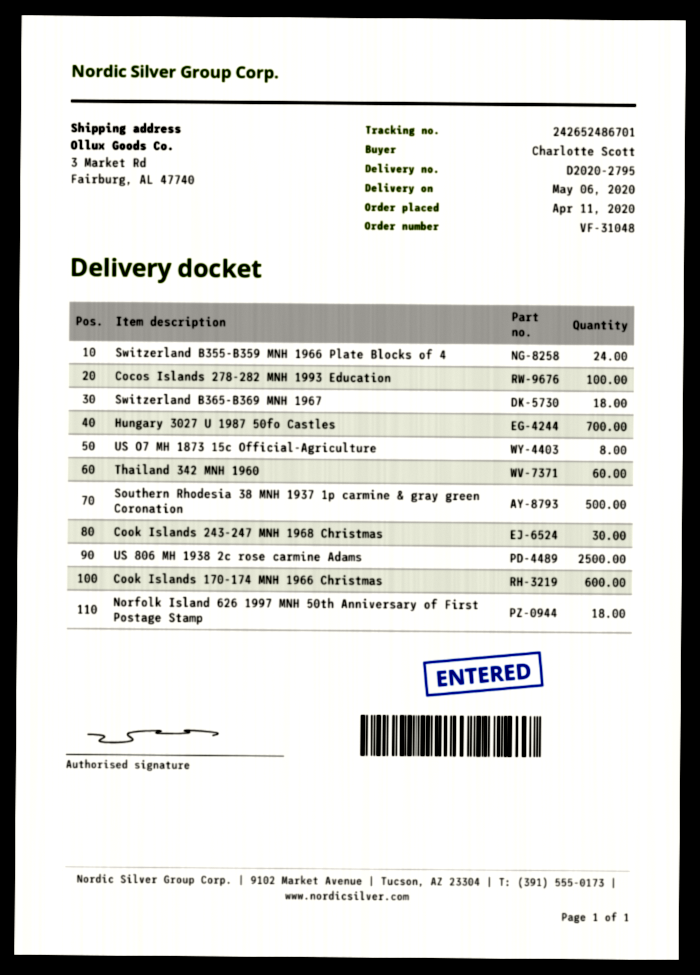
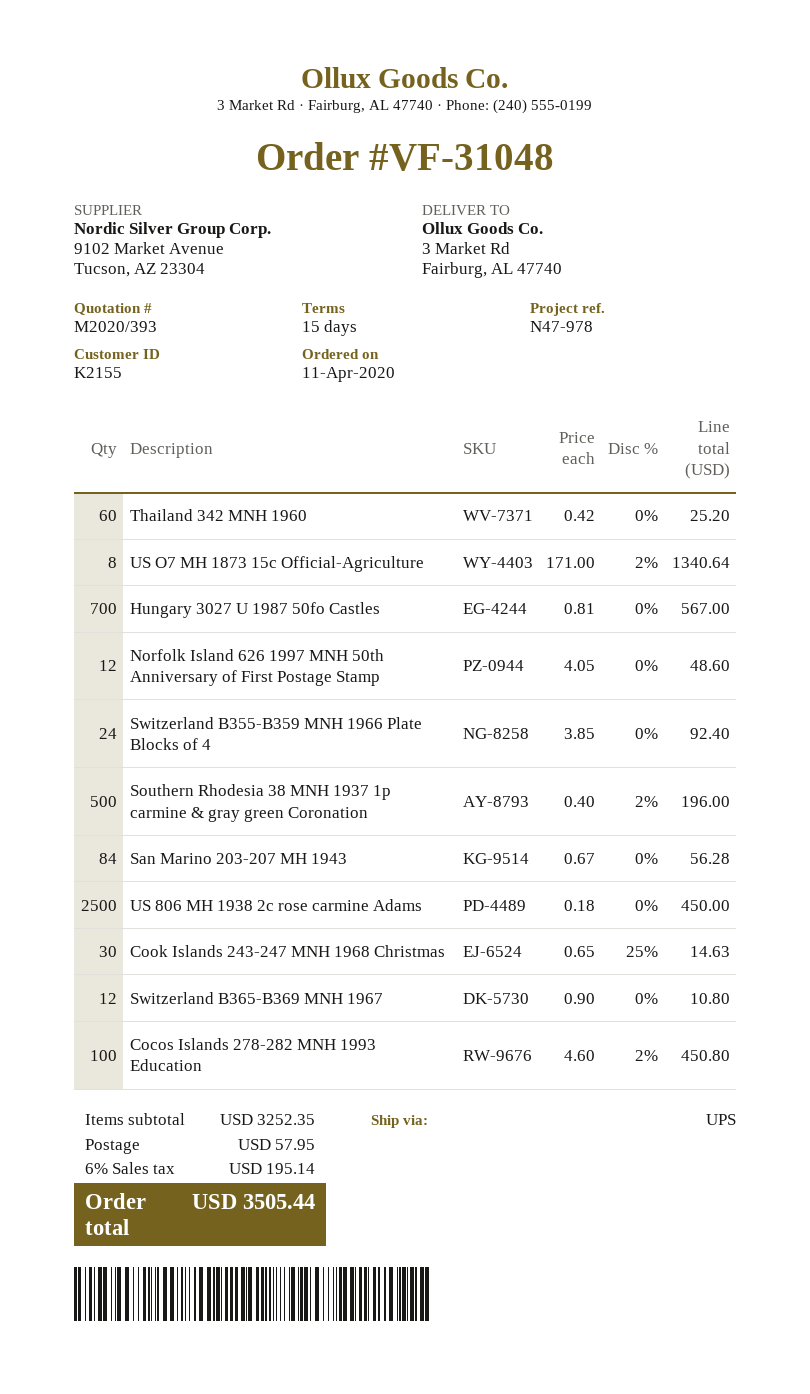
Switzerland B365-B369 MNH 1967: 18 -> 12
Cook Islands 170-174 MNH 1966 Christmas: 600 -> none
Norfolk Island 626 1997 MNH 50th Anniversary of First Postage Stamp: 18 -> 12
San Marino 203-207 MH 1943: none -> 84

